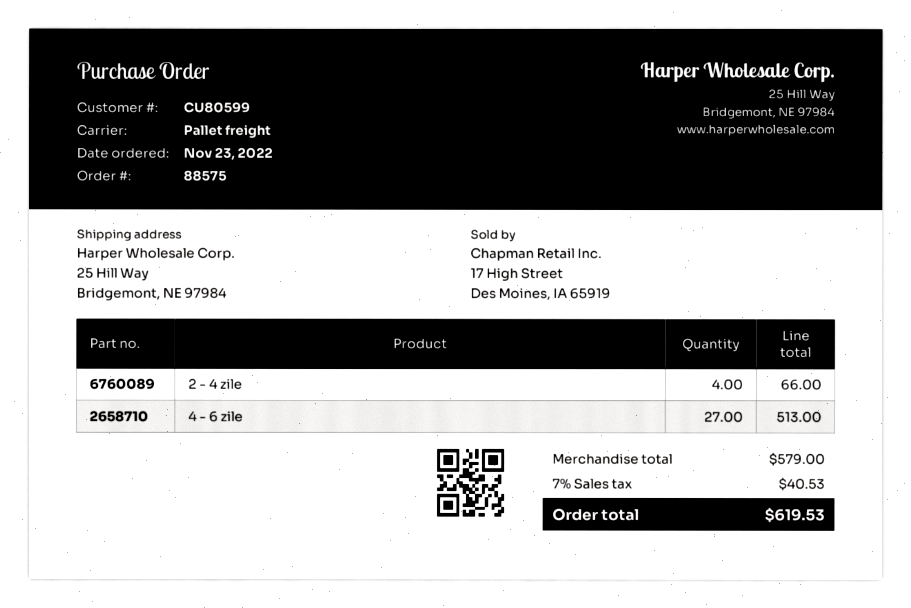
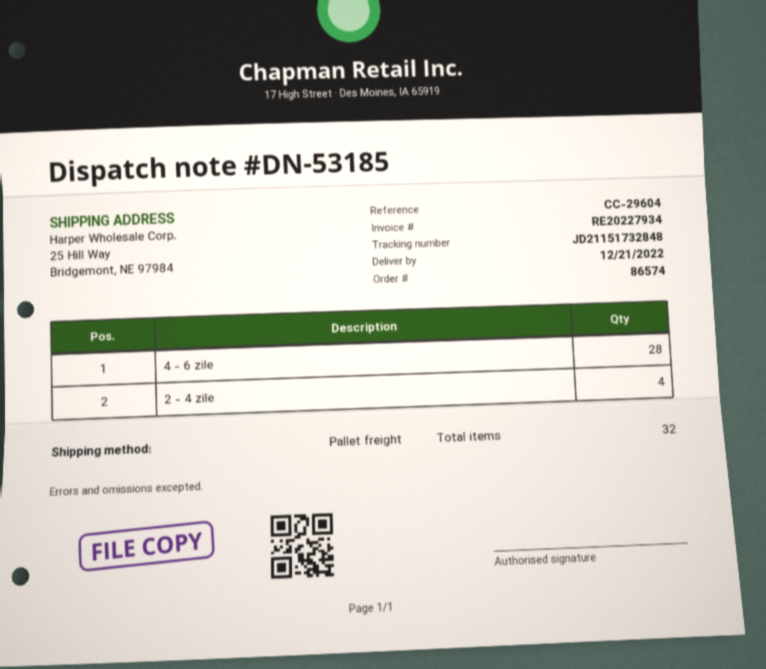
order number: 88575 -> 86574
4 - 6 zile: 27 -> 28

